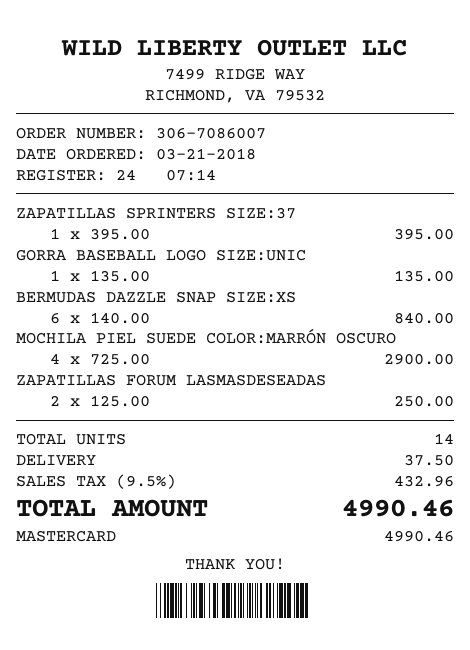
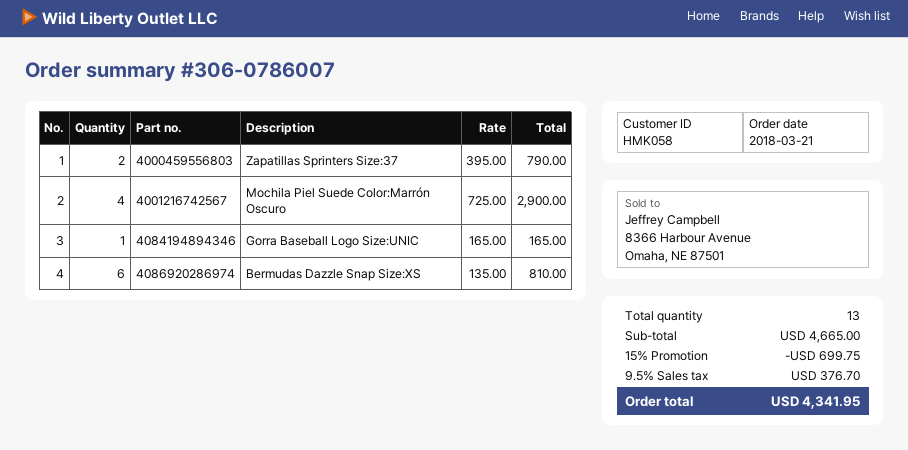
order number: 306-7086007 -> 306-0786007
ZAPATILLAS SPRINTERS SIZE:37: 1 x 395.00 = 395.00 -> 2 x 395.00 = 790.00
GORRA BASEBALL LOGO SIZE:UNIC: 1 x 135.00 = 135.00 -> 1 x 165.00 = 165.00
BERMUDAS DAZZLE SNAP SIZE:XS: 6 x 140.00 = 840.00 -> 6 x 135.00 = 810.00
ZAPATILLAS FORUM LASMASDESEADAS: 2 x 125.00 = 250.00 -> none
total quantity: 14 -> 13
discount: none -> 15% = 699.75
shipping: 37.50 -> none
tax: 9.5% = 432.96 -> 9.5% = 376.70
total: 4990.46 -> 4341.95

